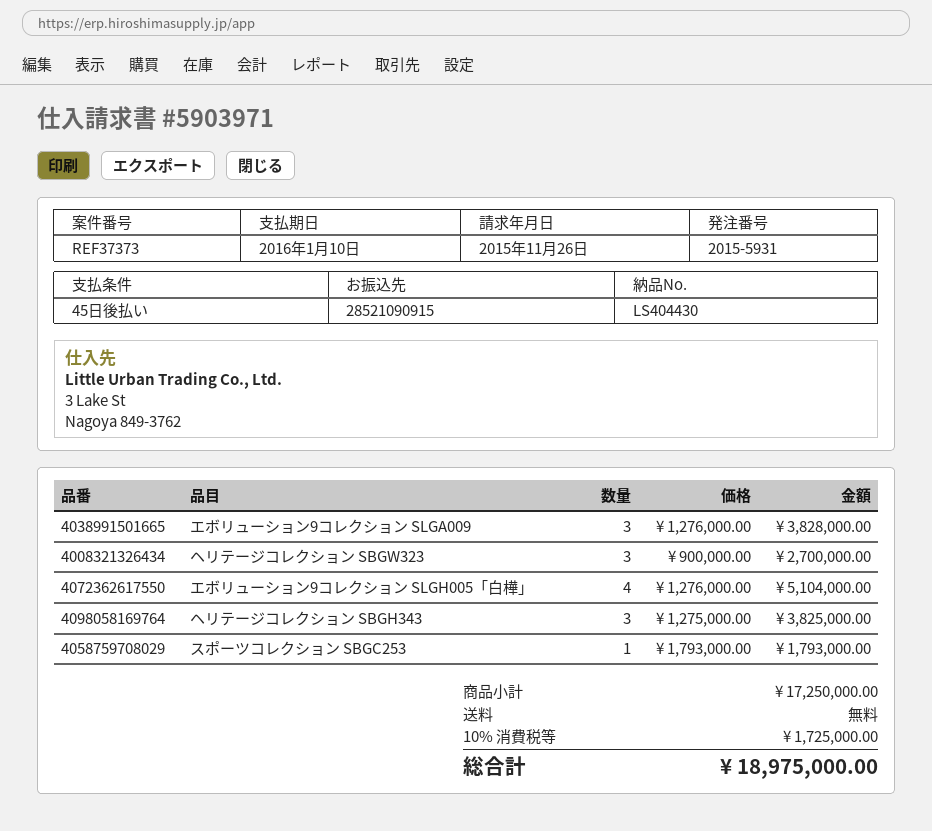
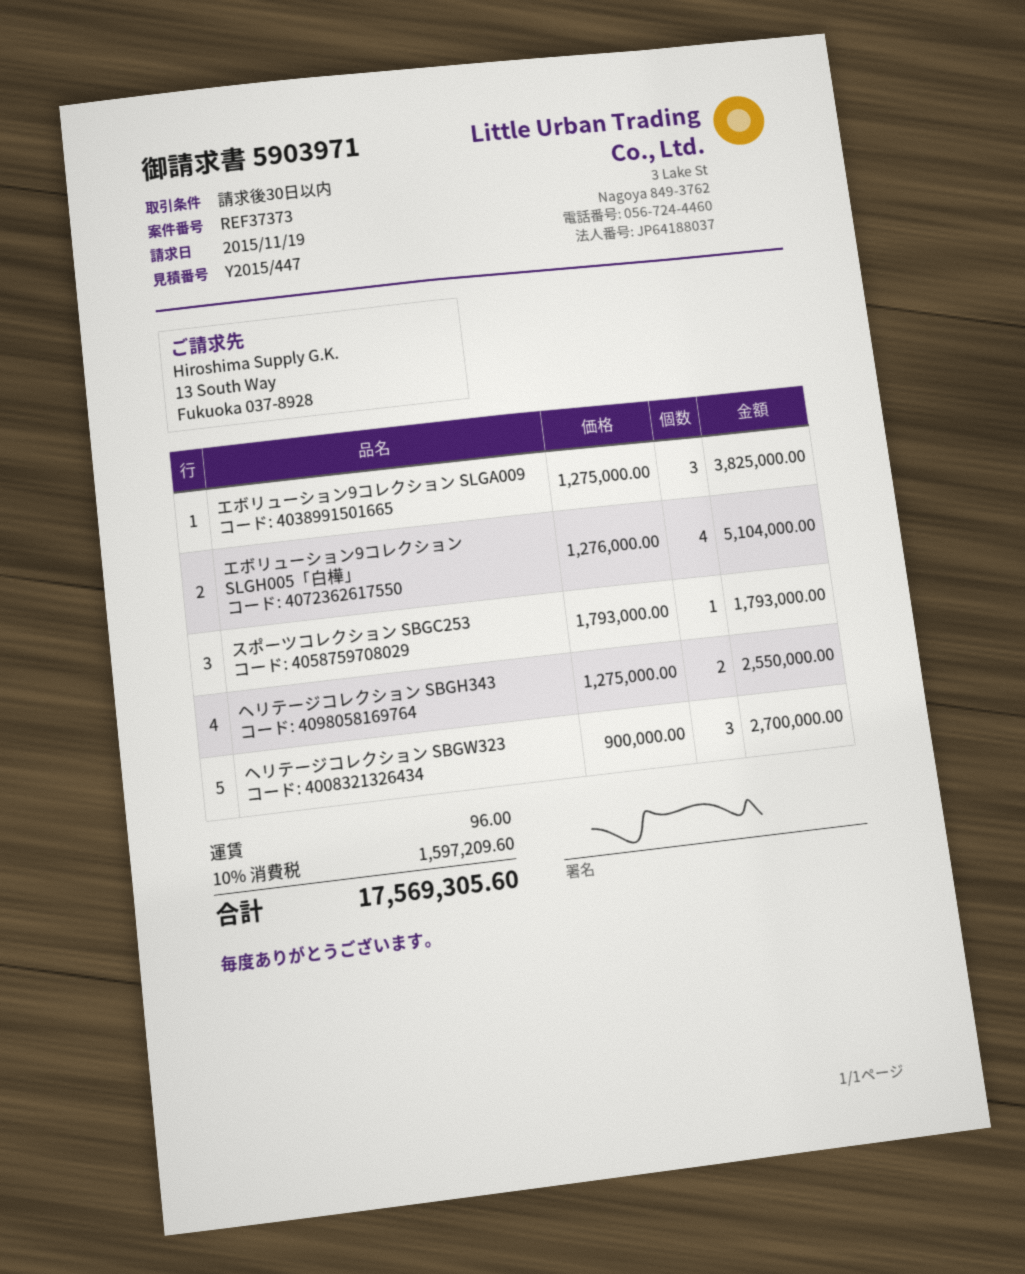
invoice date: 2015-11-26 -> 2015-11-19
payment terms: 45 days -> 30 days
エボリューション9コレクション SLGA009: 3 x 1276000.00 = 3828000.00 -> 3 x 1275000.00 = 3825000.00
ヘリテージコレクション SBGH343: 3 x 1275000.00 = 3825000.00 -> 2 x 1275000.00 = 2550000.00
shipping: 0.00 -> 96.00
tax: 10% = 1725000.00 -> 10% = 1597209.60
total: 18975000.00 -> 17569305.60

